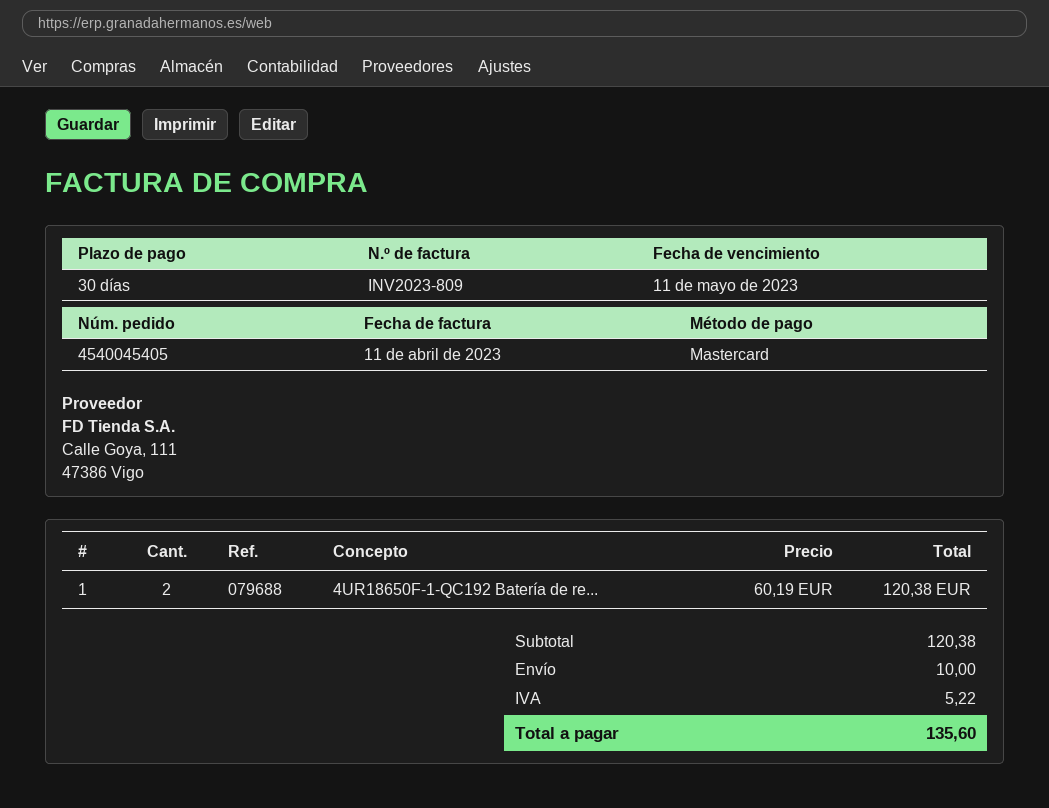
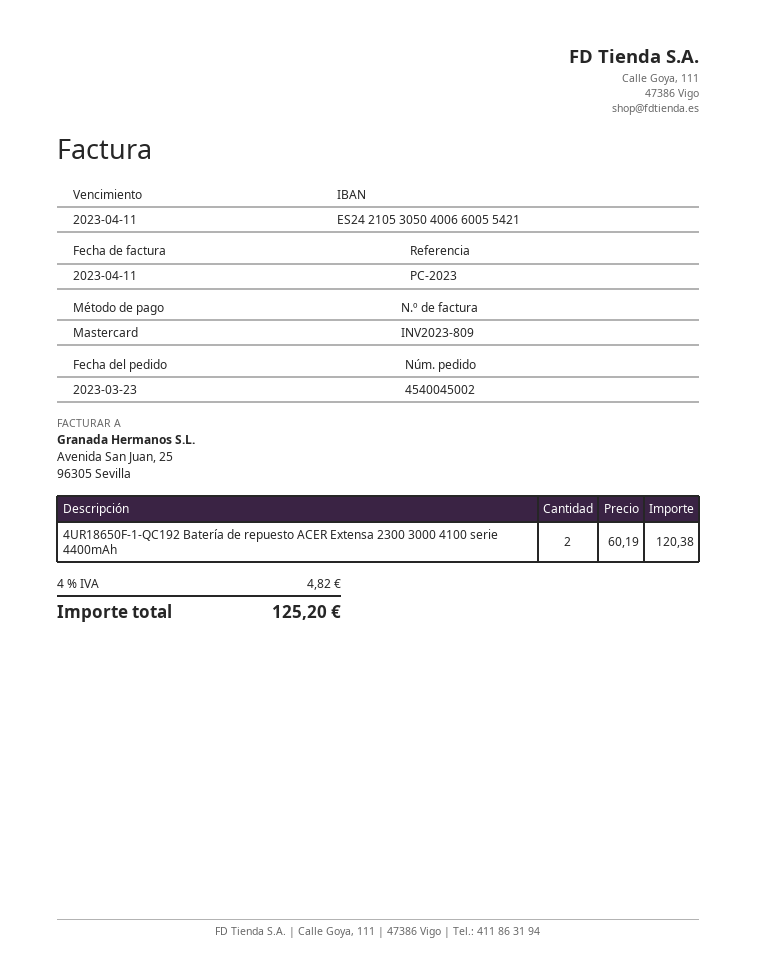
order number: 4540045405 -> 4540045002
due date: 2023-05-11 -> 2023-04-11
shipping: 10.00 -> none
tax: 5.22 -> 4.82
total: 135.60 -> 125.20

